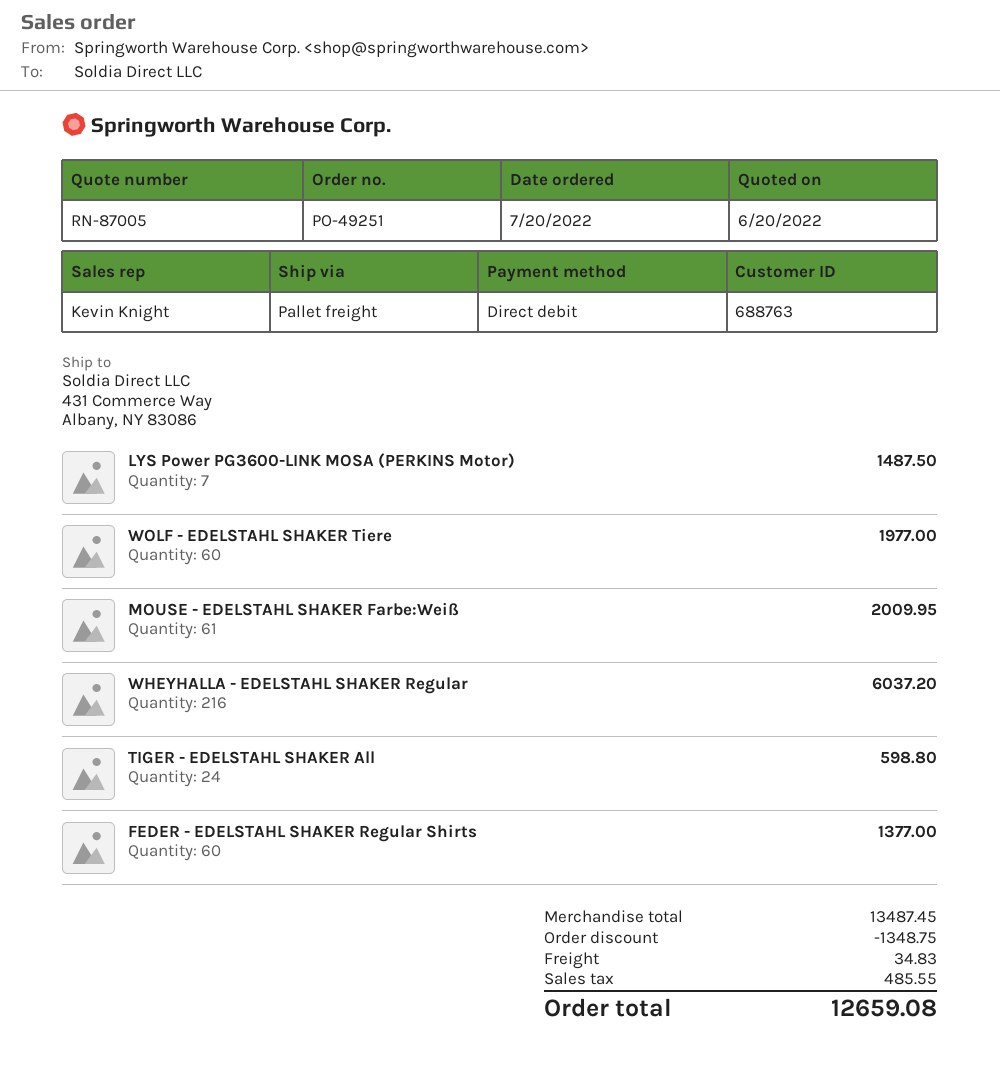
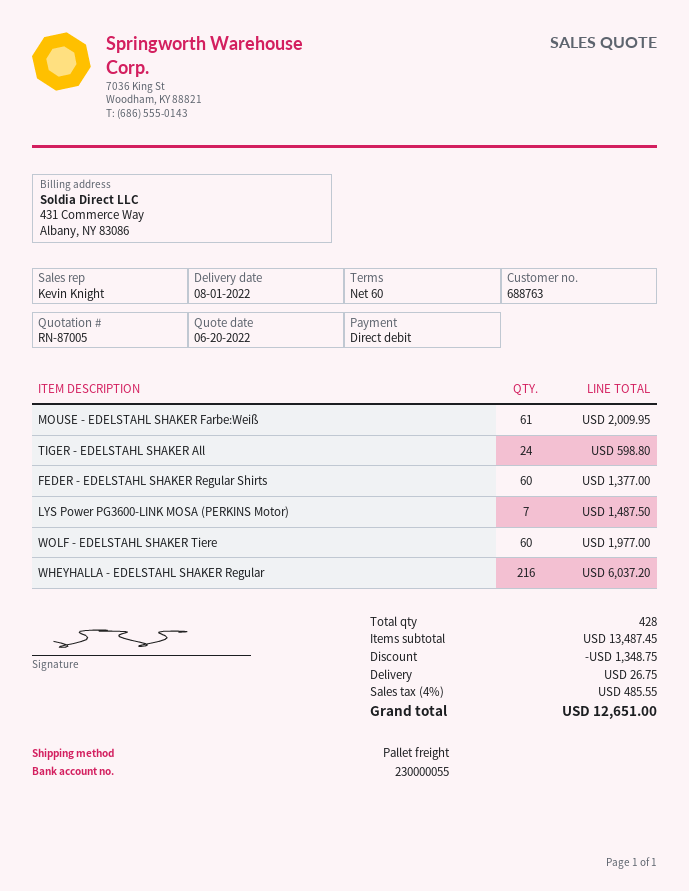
shipping: 34.83 -> 26.75
total: 12659.08 -> 12651.00

